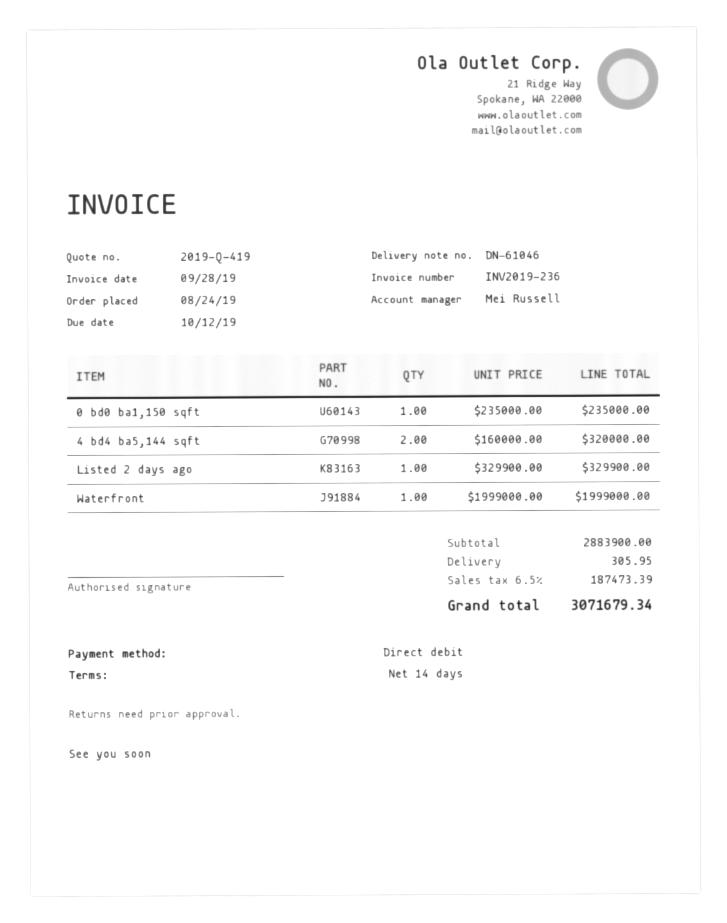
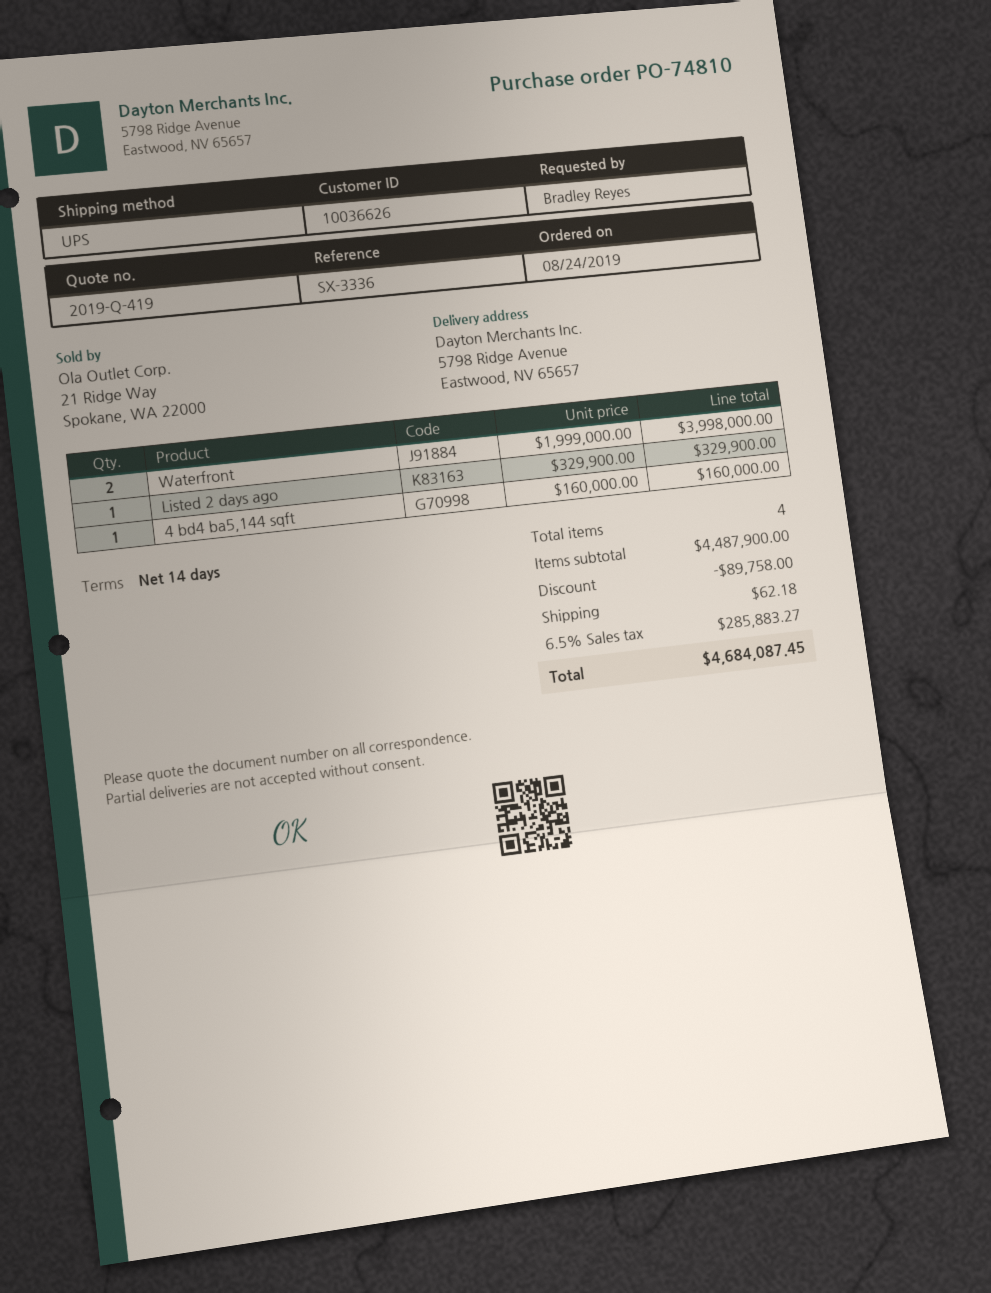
0 bd0 ba1,150 sqft: 1 x 235000.00 = 235000.00 -> none
4 bd4 ba5,144 sqft: 2 x 160000.00 = 320000.00 -> 1 x 160000.00 = 160000.00
Waterfront: 1 x 1999000.00 = 1999000.00 -> 2 x 1999000.00 = 3998000.00
subtotal: 2883900.00 -> 4487900.00
discount: none -> 89758.00
shipping: 305.95 -> 62.18
tax: 6.5% = 187473.39 -> 6.5% = 285883.27
total: 3071679.34 -> 4684087.45

